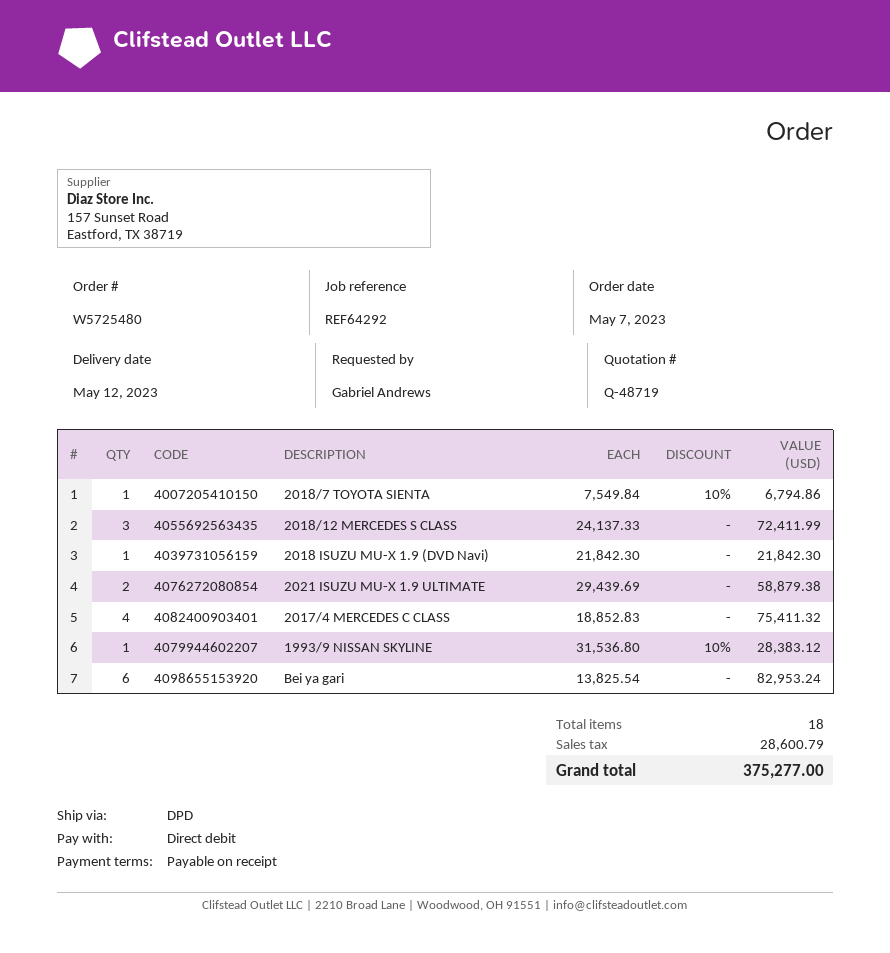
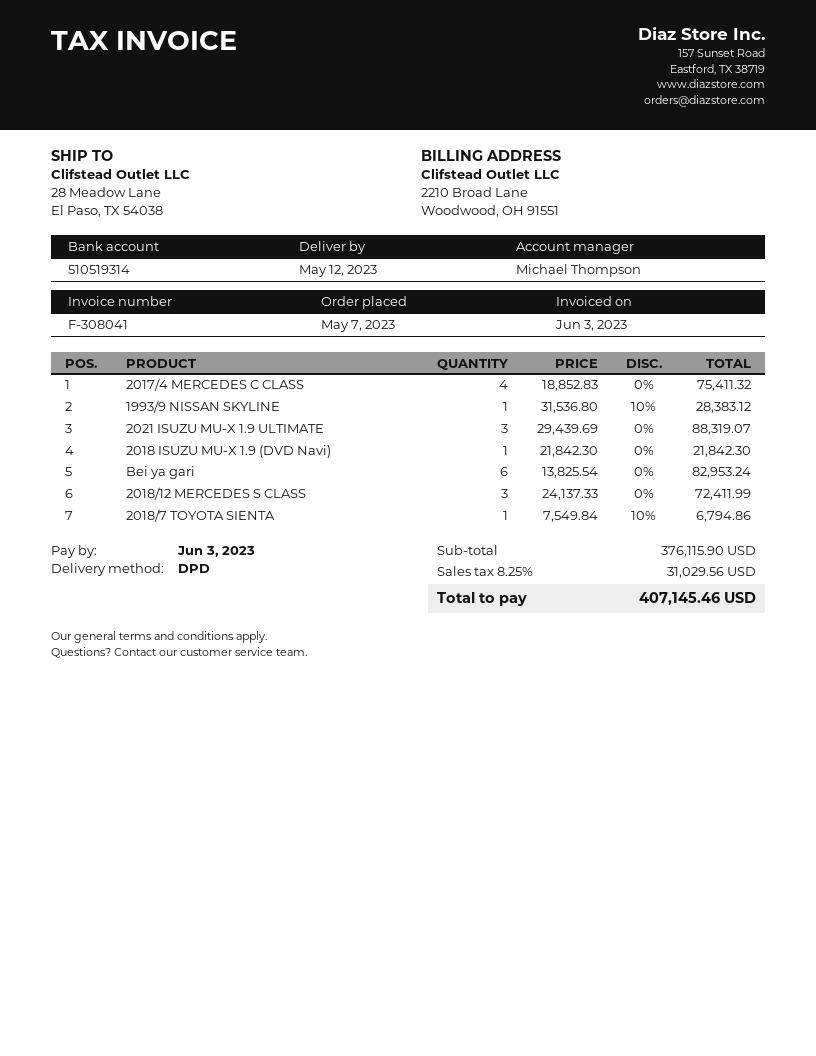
2021 ISUZU MU-X 1.9 ULTIMATE: 2 x 29439.69 = 58879.38 -> 3 x 29439.69 = 88319.07
tax: 28600.79 -> 31029.56
total: 375277.00 -> 407145.46

